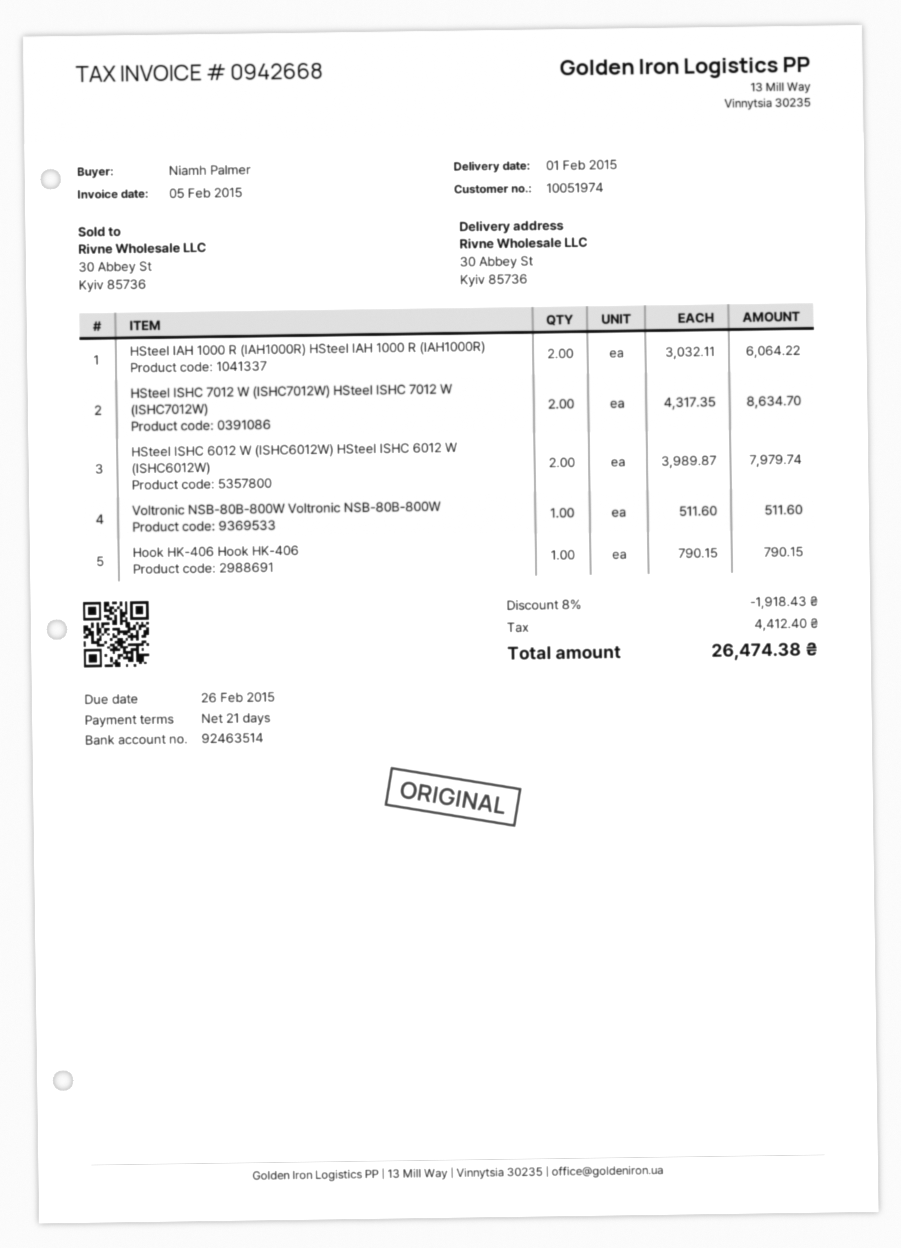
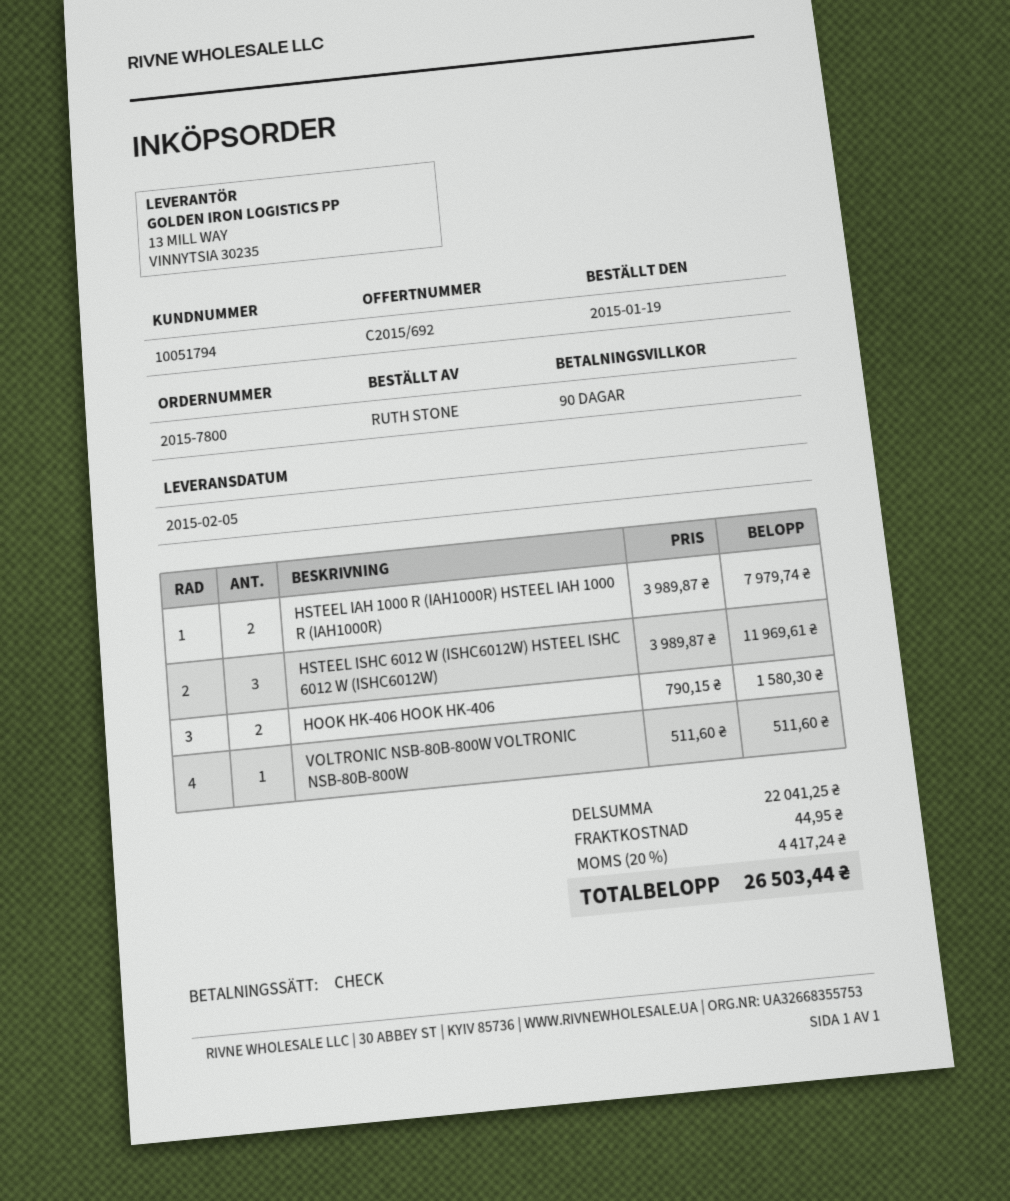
delivery date: 2015-02-01 -> 2015-02-05
payment terms: 21 days -> 90 days
customer number: 10051974 -> 10051794
ordered by: Niamh Palmer -> RUTH STONE
HSteel IAH 1000 R (IAH1000R) HSteel IAH 1000 R (IAH1000R): 2 x 3032.11 = 6064.22 -> 2 x 3989.87 = 7979.74
HSteel ISHC 7012 W (ISHC7012W) HSteel ISHC 7012 W (ISHC7012W): 2 x 4317.35 = 8634.70 -> none
HSteel ISHC 6012 W (ISHC6012W) HSteel ISHC 6012 W (ISHC6012W): 2 x 3989.87 = 7979.74 -> 3 x 3989.87 = 11969.61
Hook HK-406 Hook HK-406: 1 x 790.15 = 790.15 -> 2 x 790.15 = 1580.30
discount: 8% = 1918.43 -> none
shipping: none -> 44.95
tax: 4412.40 -> 4417.24
total: 26474.38 -> 26503.44

